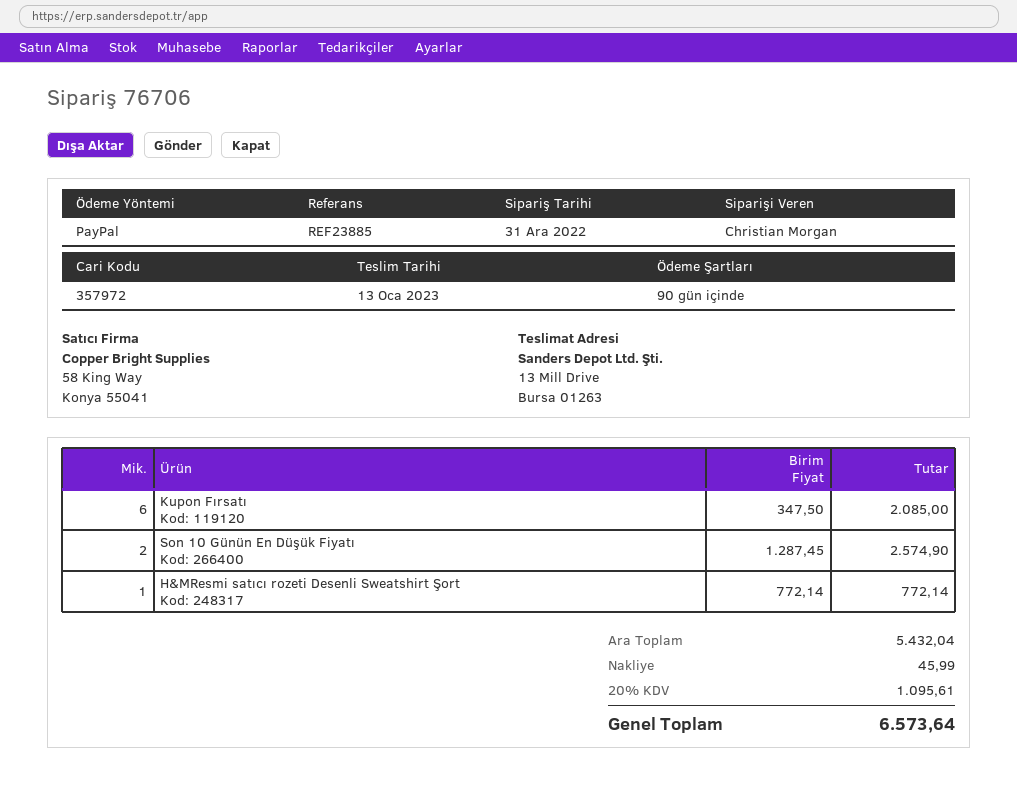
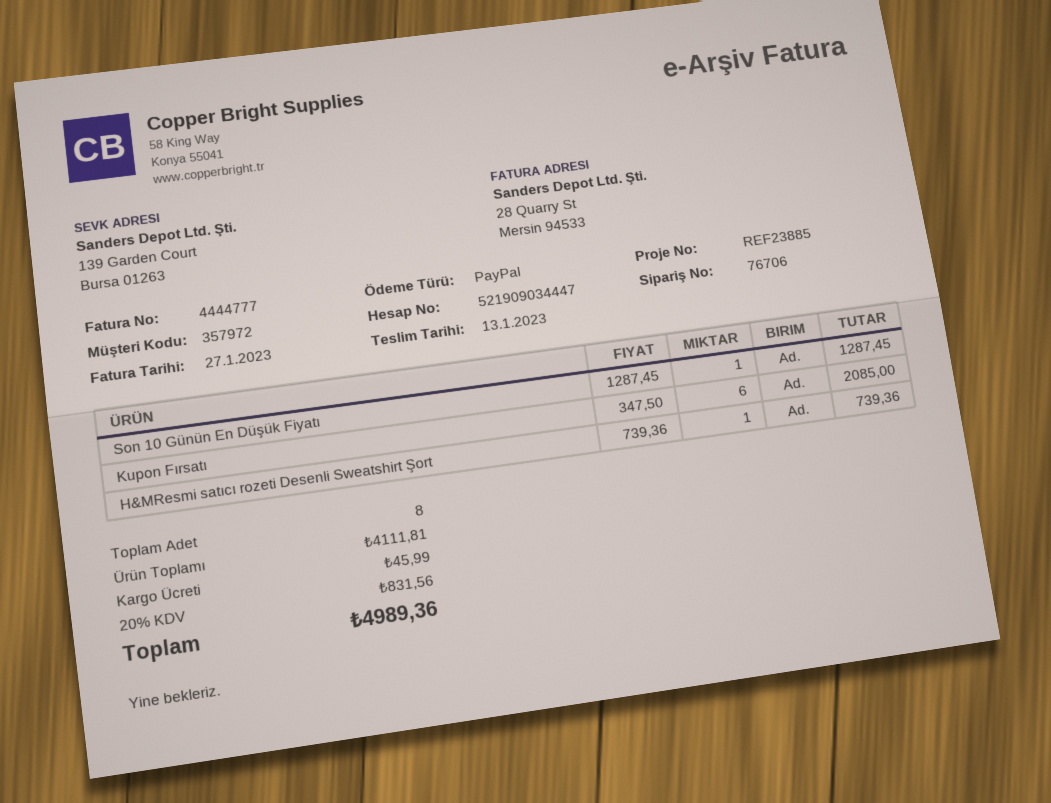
ship to: 13 Mill Drive, Bursa 01263 -> 139 Garden Court, Bursa 01263
Son 10 Günün En Düşük Fiyatı: 2 x 1287.45 = 2574.90 -> 1 x 1287.45 = 1287.45
H&MResmi satıcı rozeti Desenli Sweatshirt Şort: 1 x 772.14 = 772.14 -> 1 x 739.36 = 739.36
subtotal: 5432.04 -> 4111.81
tax: 20% = 1095.61 -> 20% = 831.56
total: 6573.64 -> 4989.36

